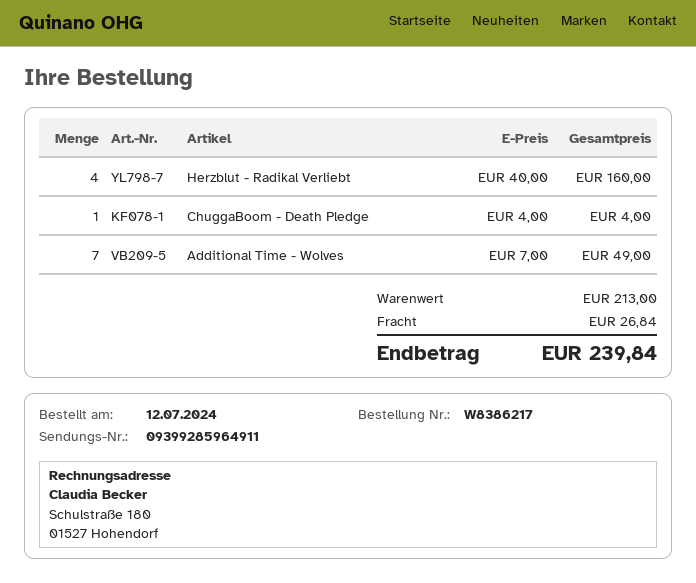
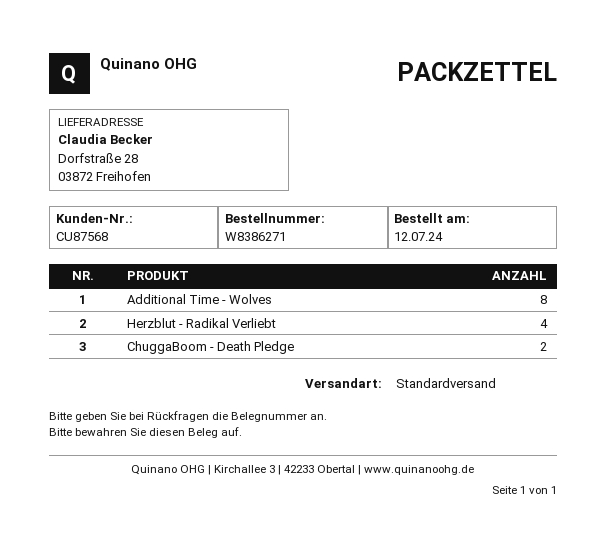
order number: W8386217 -> W8386271
ChuggaBoom - Death Pledge: 1 -> 2
Additional Time - Wolves: 7 -> 8

